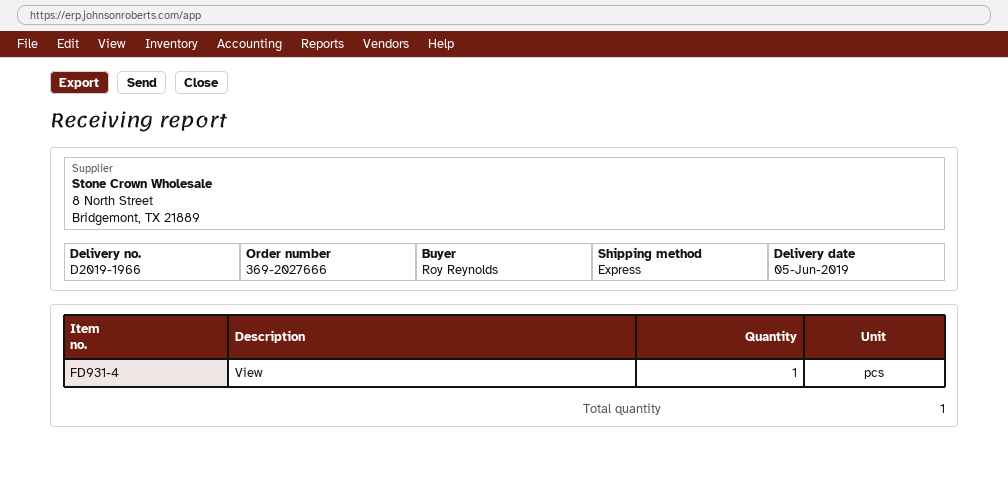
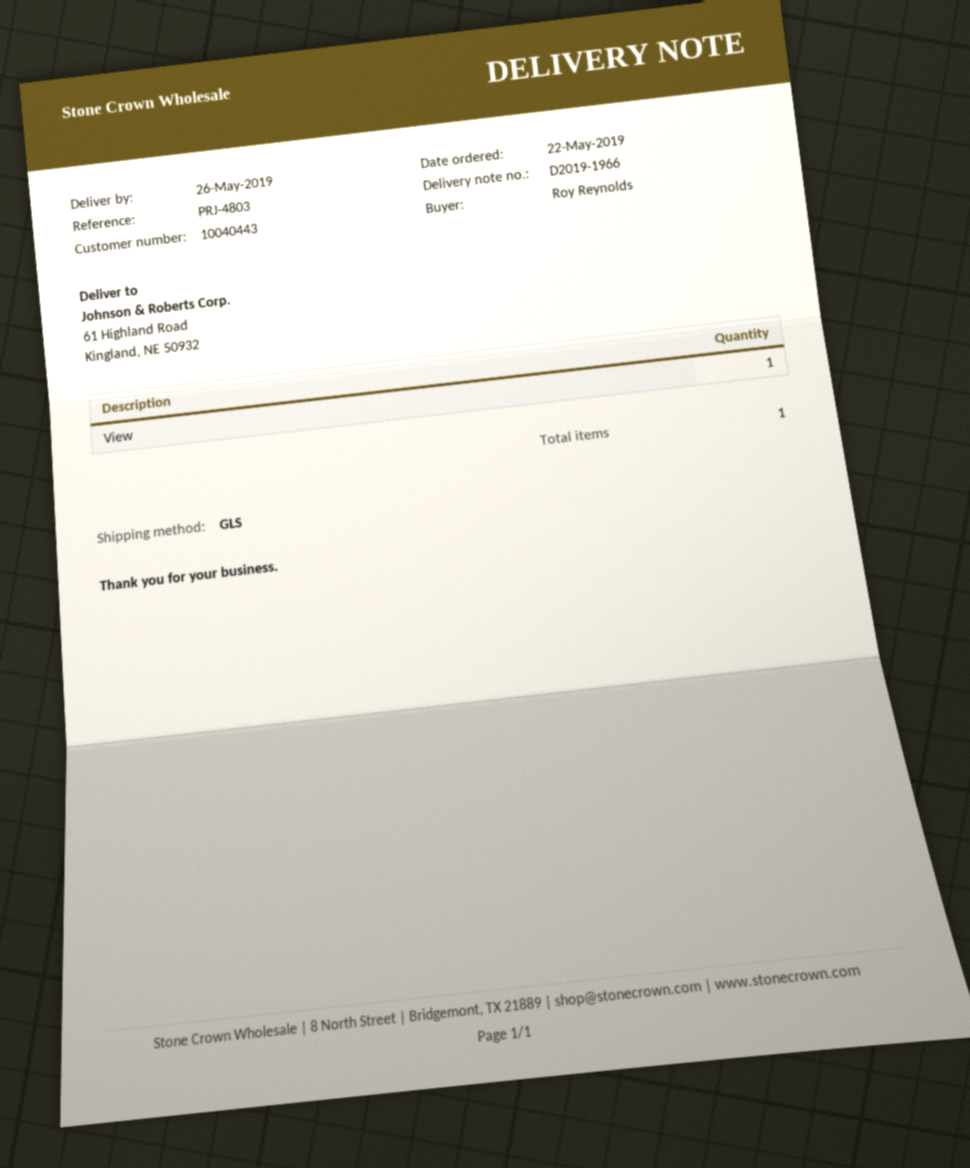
delivery date: 2019-06-05 -> 2019-05-26
shipping method: express -> GLS

